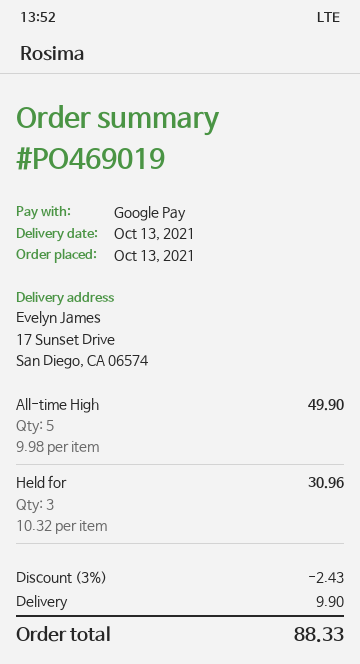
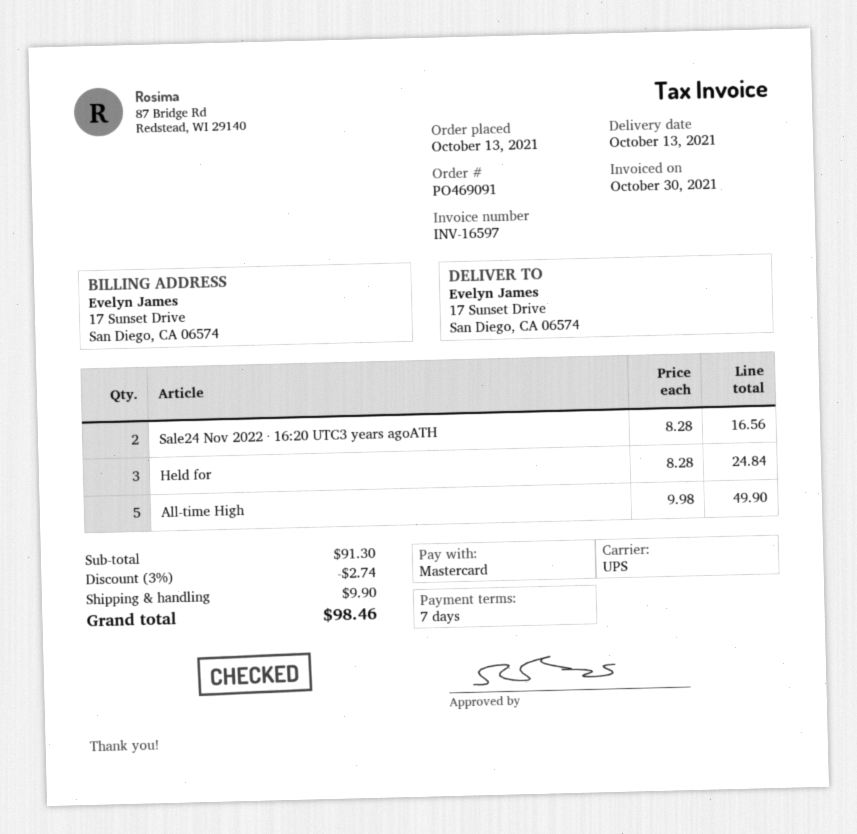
order number: PO469019 -> PO469091
payment method: Google Pay -> Mastercard
Held for: 3 x 10.32 = 30.96 -> 3 x 8.28 = 24.84
Sale24 Nov 2022 · 16:20 UTC3 years agoATH: none -> 2 x 8.28 = 16.56
discount: 3% = 2.43 -> 3% = 2.74
total: 88.33 -> 98.46

